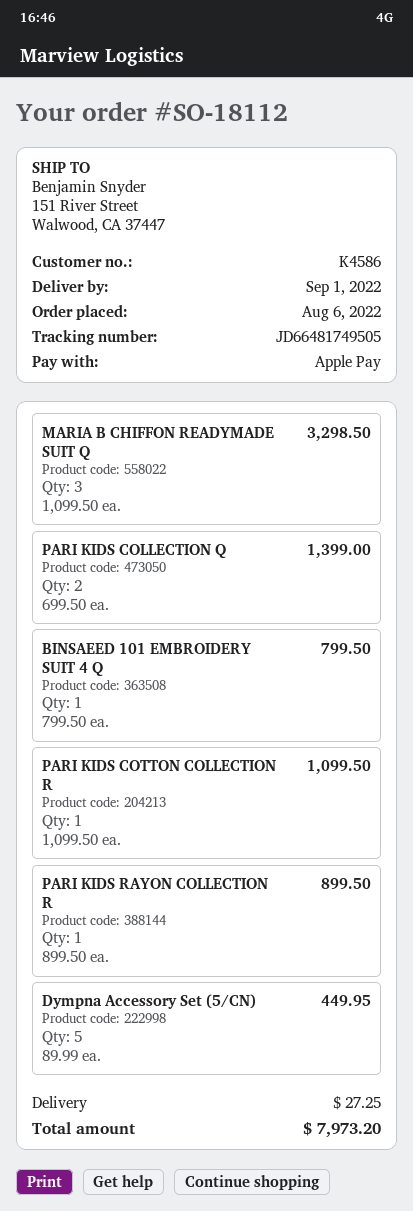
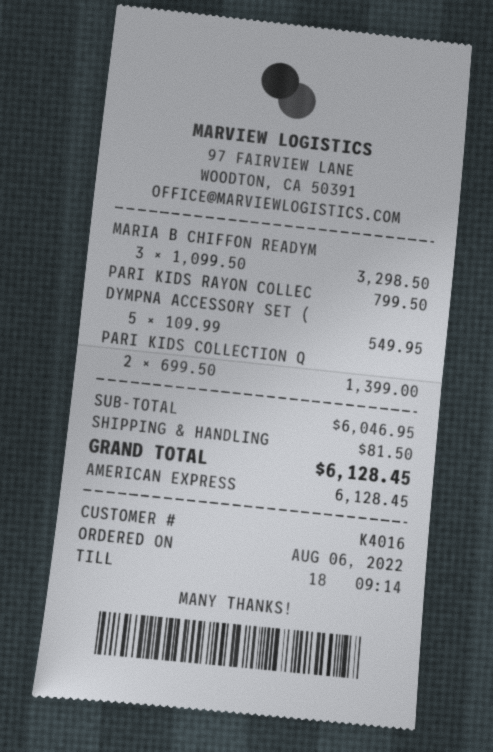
customer number: K4586 -> K4016
payment method: Apple Pay -> American Express
BINSAEED 101 EMBROIDERY SUIT 4 Q: 1 x 799.50 = 799.50 -> none
PARI KIDS COTTON COLLECTION R: 1 x 1099.50 = 1099.50 -> none
PARI KIDS RAYON COLLECTION R: 1 x 899.50 = 899.50 -> 1 x 799.50 = 799.50
Dympna Accessory Set (5/CN): 5 x 89.99 = 449.95 -> 5 x 109.99 = 549.95
shipping: 27.25 -> 81.50
total: 7973.20 -> 6128.45

